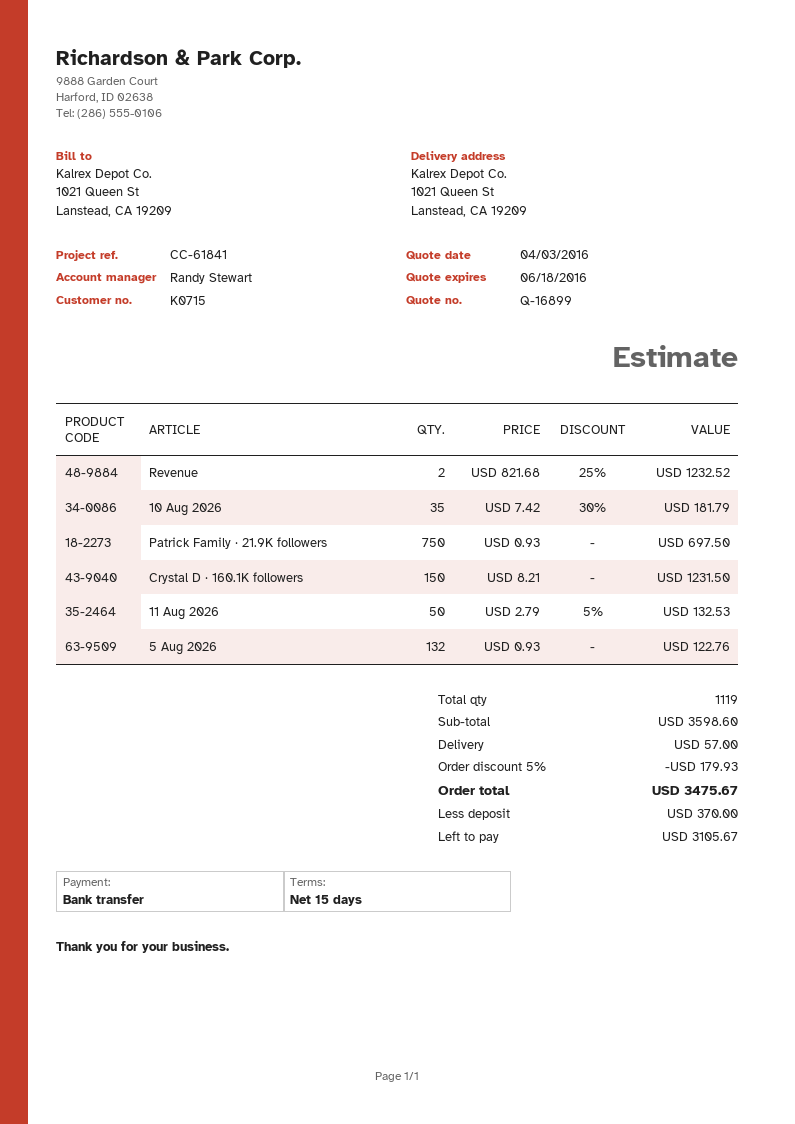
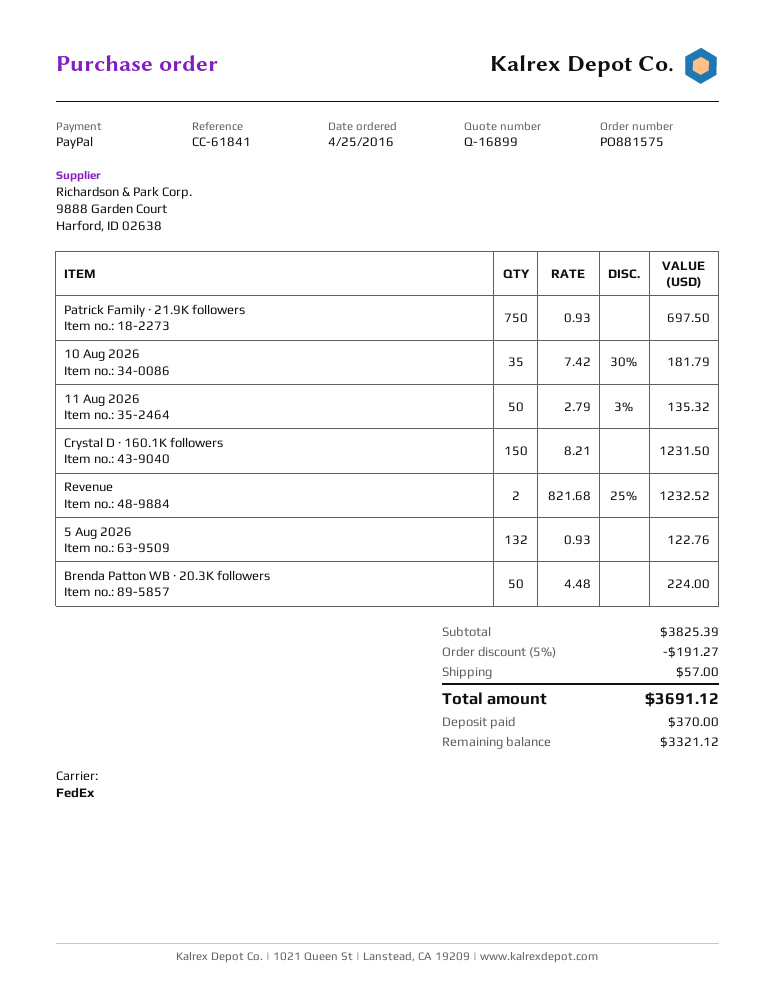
payment method: bank transfer -> PayPal
11 Aug 2026: 50 x 2.79 - 5% = 132.53 -> 50 x 2.79 - 3% = 135.32
Brenda Patton WB · 20.3K followers: none -> 50 x 4.48 = 224.00
subtotal: 3598.60 -> 3825.39
discount: 5% = 179.93 -> 5% = 191.27
total: 3475.67 -> 3691.12
balance: 3105.67 -> 3321.12

